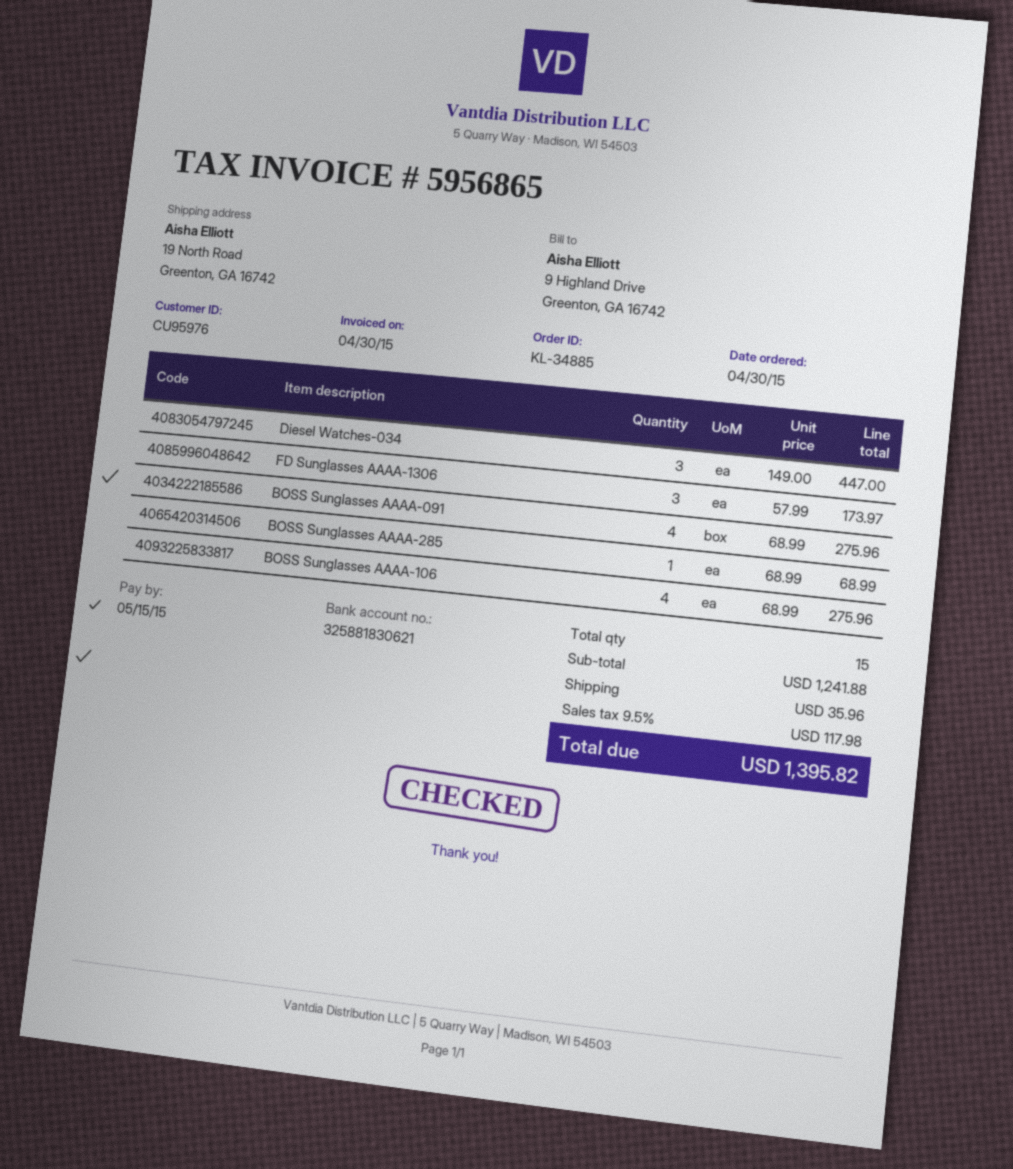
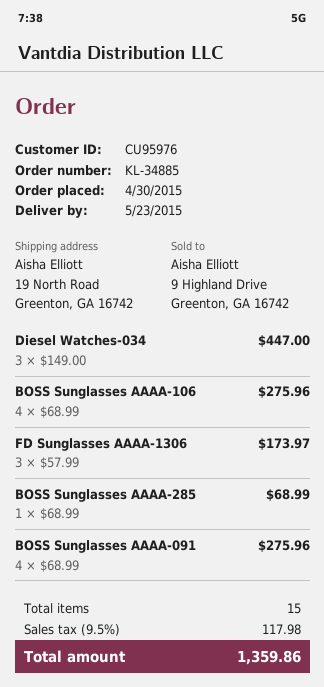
shipping: 35.96 -> none
total: 1395.82 -> 1359.86

